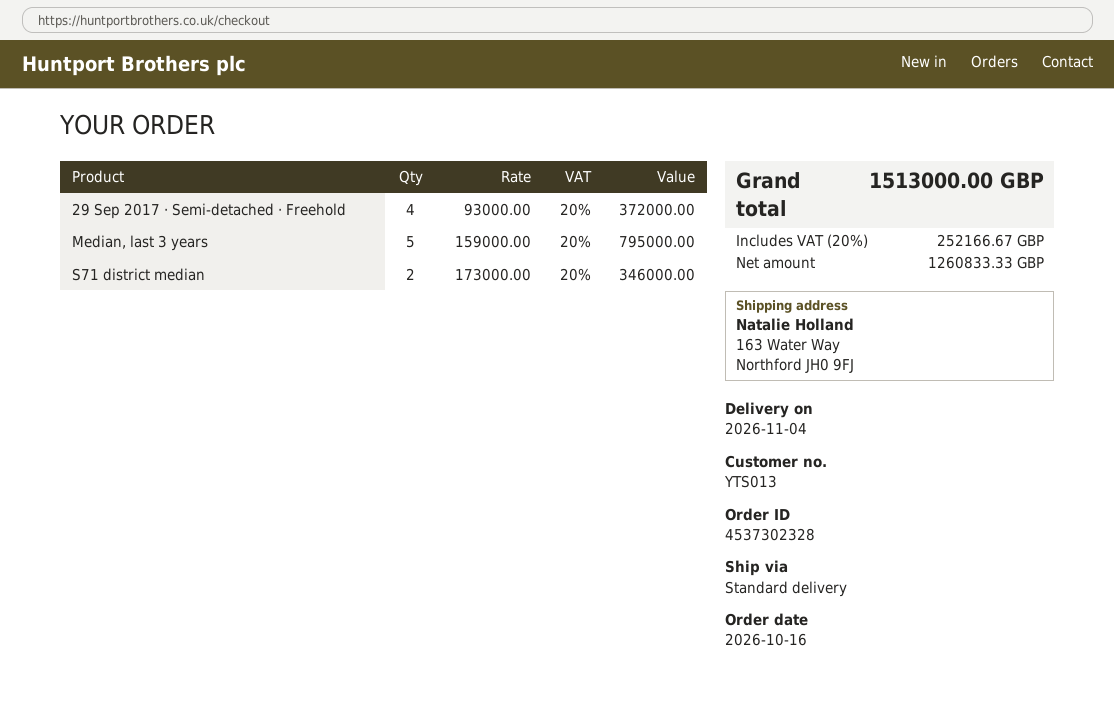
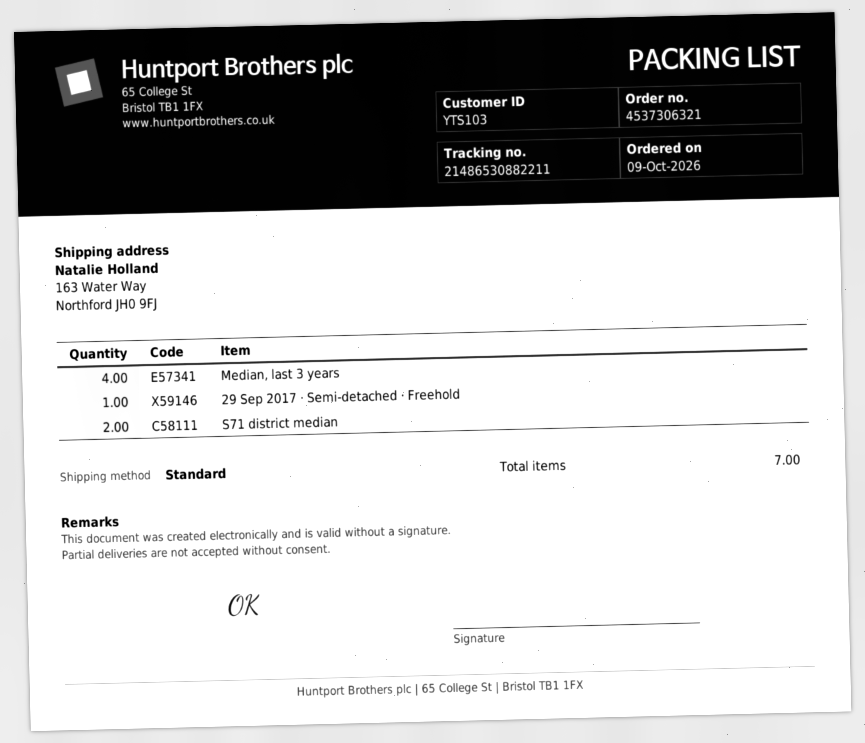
order number: 4537302328 -> 4537306321
order date: 2026-10-16 -> 2026-10-09
customer number: YTS013 -> YTS103
29 Sep 2017 · Semi-detached · Freehold: 4 -> 1
Median, last 3 years: 5 -> 4

